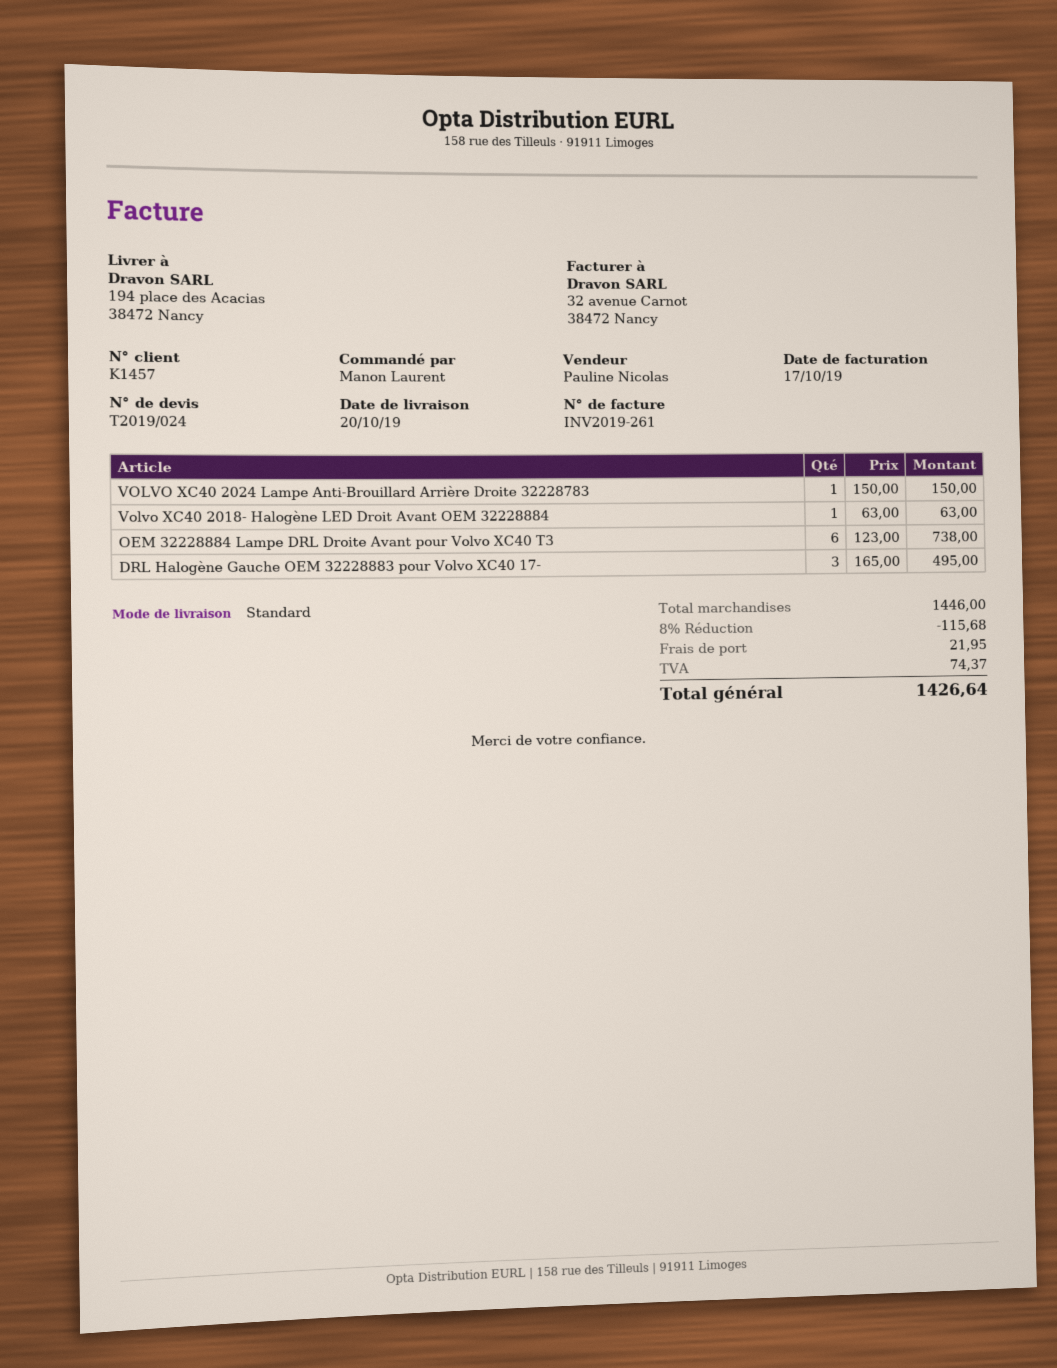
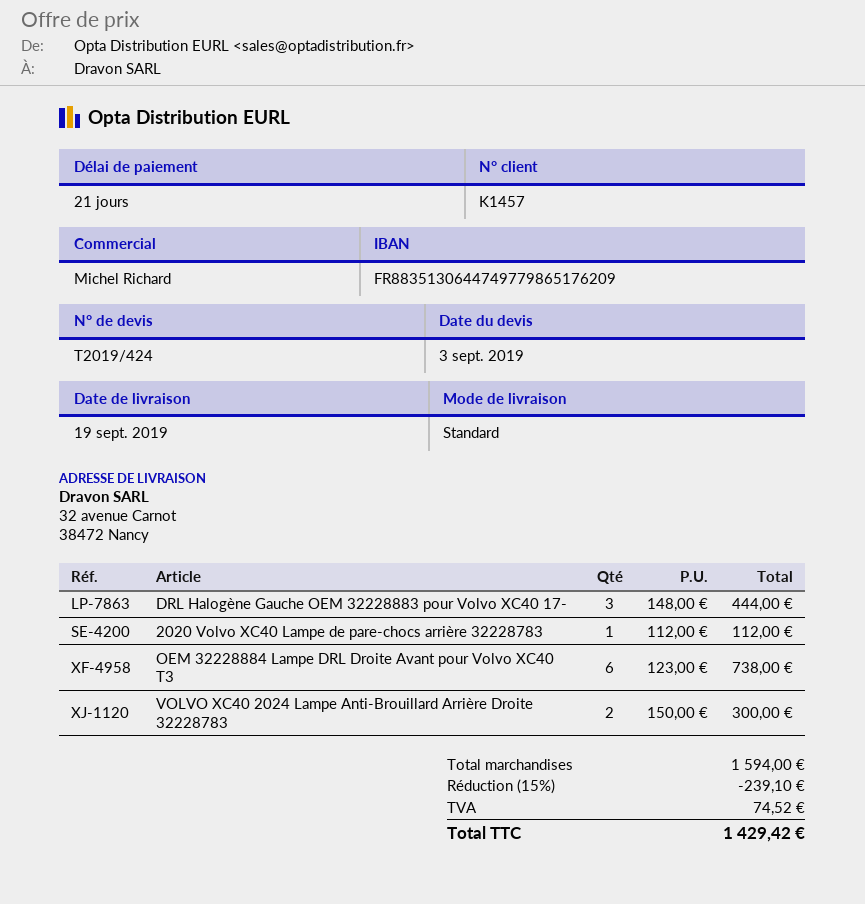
quote number: T2019/024 -> T2019/424
delivery date: 2019-10-20 -> 2019-09-19
sales rep: Pauline Nicolas -> Michel Richard
ship to: 194 place des Acacias, 38472 Nancy -> 32 avenue Carnot, 38472 Nancy
VOLVO XC40 2024 Lampe Anti-Brouillard Arrière Droite 32228783: 1 x 150.00 = 150.00 -> 2 x 150.00 = 300.00
Volvo XC40 2018- Halogène LED Droit Avant OEM 32228884: 1 x 63.00 = 63.00 -> none
DRL Halogène Gauche OEM 32228883 pour Volvo XC40 17-: 3 x 165.00 = 495.00 -> 3 x 148.00 = 444.00
2020 Volvo XC40 Lampe de pare-chocs arrière 32228783: none -> 1 x 112.00 = 112.00
subtotal: 1446.00 -> 1594.00
discount: 8% = 115.68 -> 15% = 239.10
shipping: 21.95 -> none
tax: 74.37 -> 74.52
total: 1426.64 -> 1429.42

